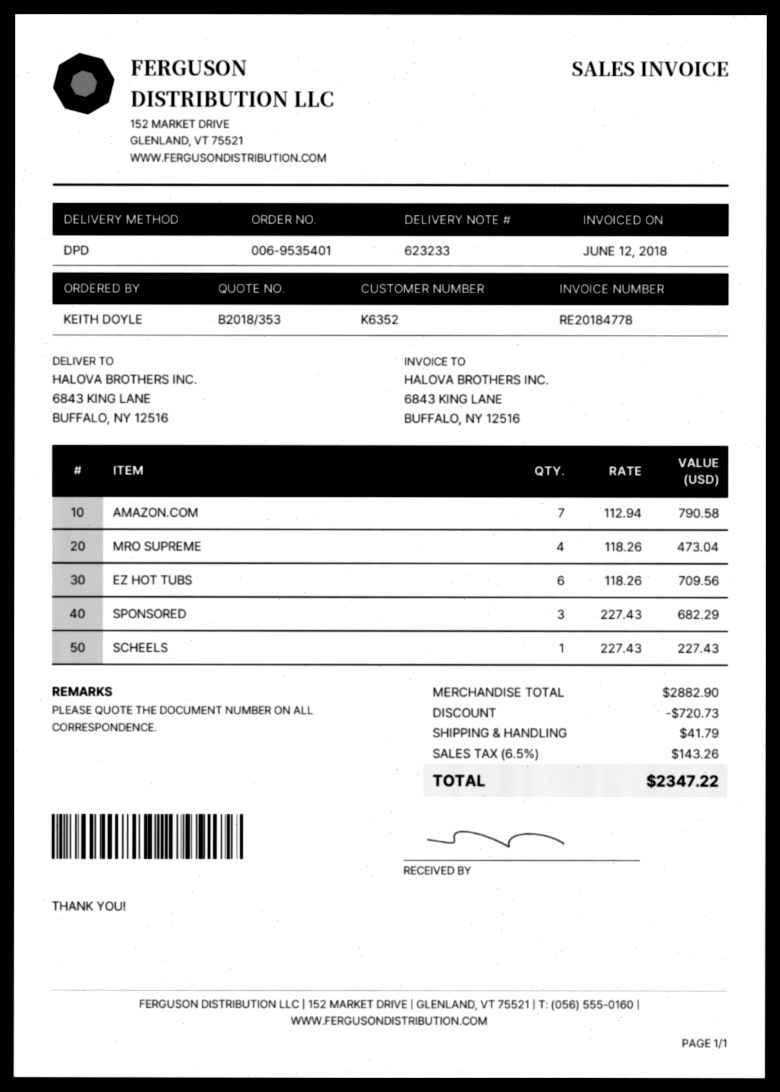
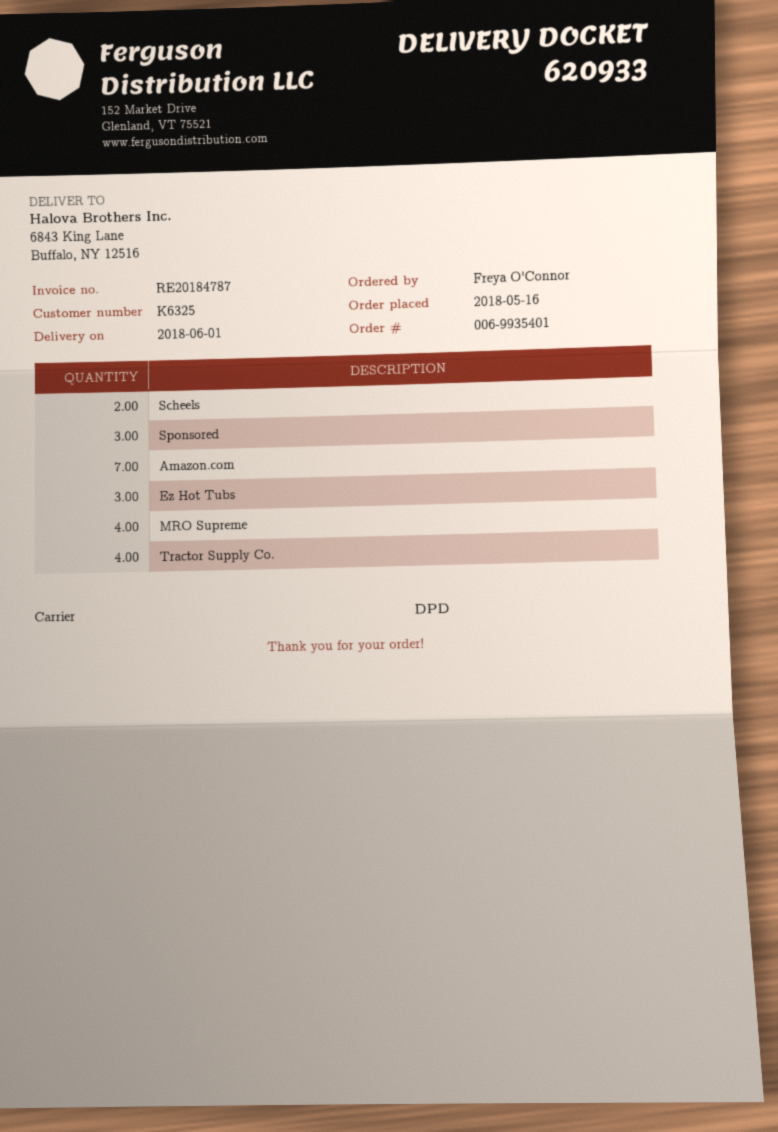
order number: 006-9535401 -> 006-9935401
delivery note number: 623233 -> 620933
invoice number: RE20184778 -> RE20184787
customer number: K6352 -> K6325
ordered by: KEITH DOYLE -> Freya O'Connor
EZ HOT TUBS: 6 -> 3
SCHEELS: 1 -> 2
Tractor Supply Co.: none -> 4

